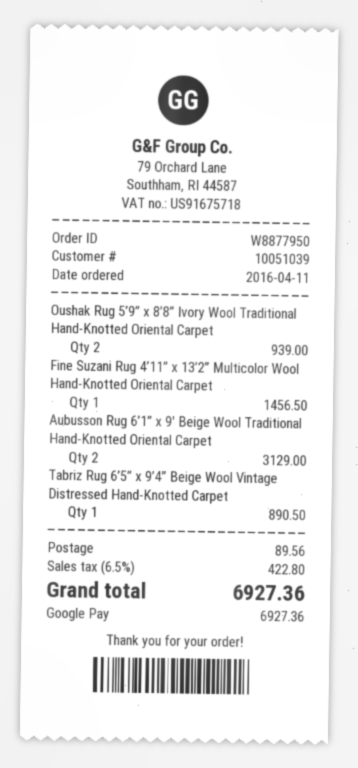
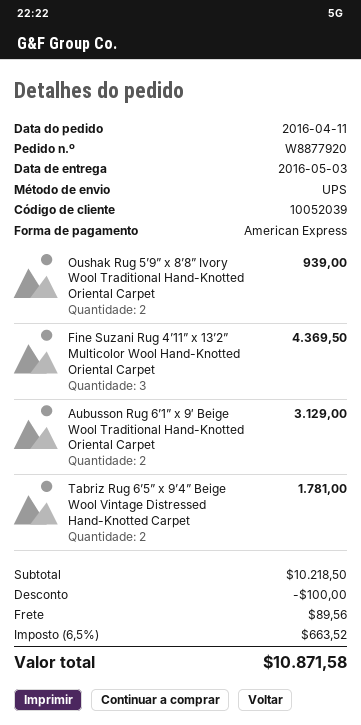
order number: W8877950 -> W8877920
customer number: 10051039 -> 10052039
payment method: Google Pay -> American Express
Fine Suzani Rug 4’11” x 13’2” Multicolor Wool Hand-Knotted Oriental Carpet: 1 for 1456.50 -> 3 for 4369.50
Tabriz Rug 6’5” x 9’4” Beige Wool Vintage Distressed Hand-Knotted Carpet: 1 for 890.50 -> 2 for 1781.00
discount: none -> 100.00
tax: 6.5% = 422.80 -> 6.5% = 663.52
total: 6927.36 -> 10871.58

